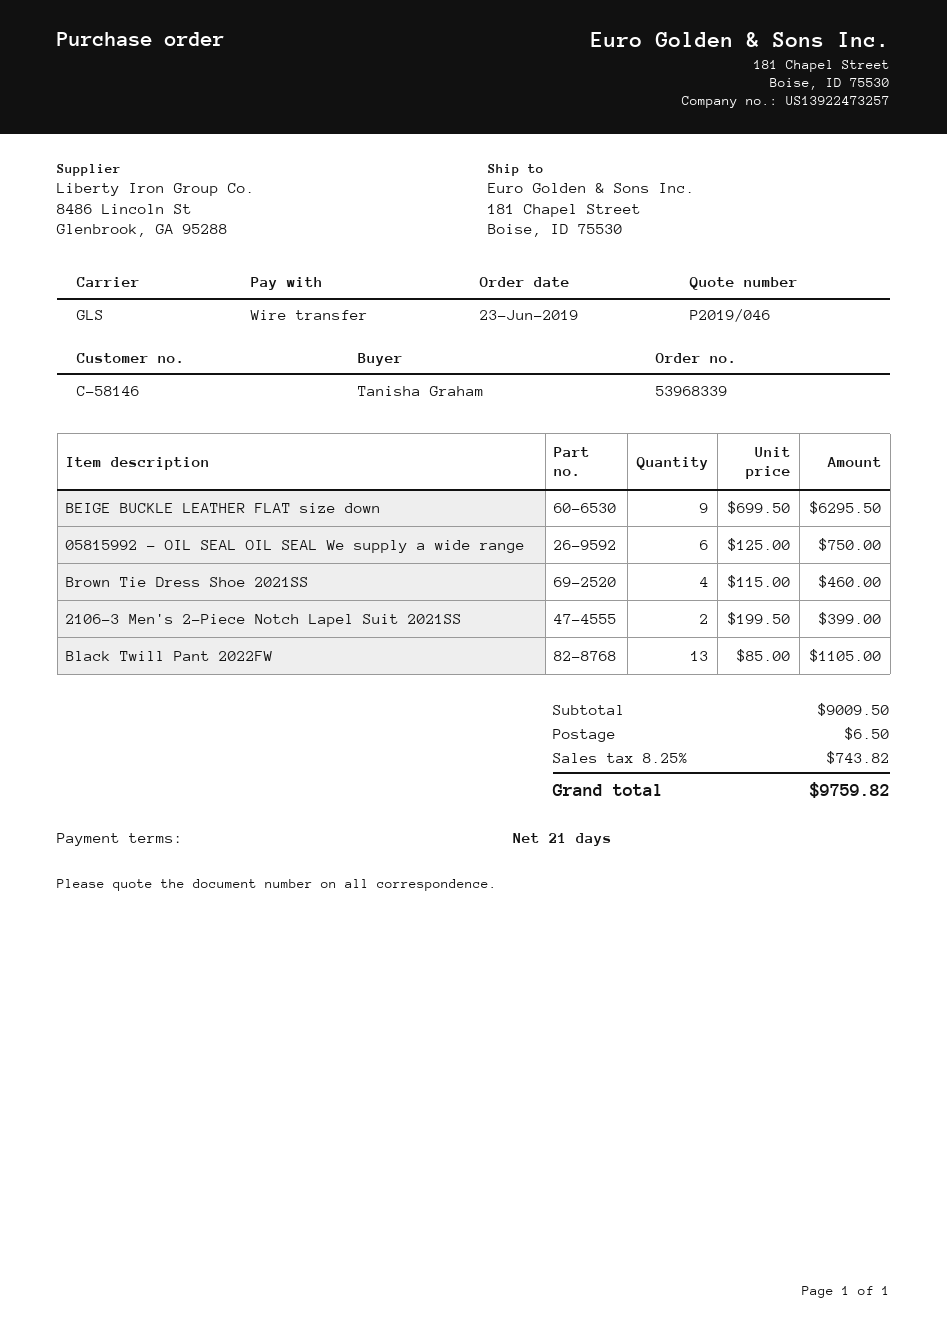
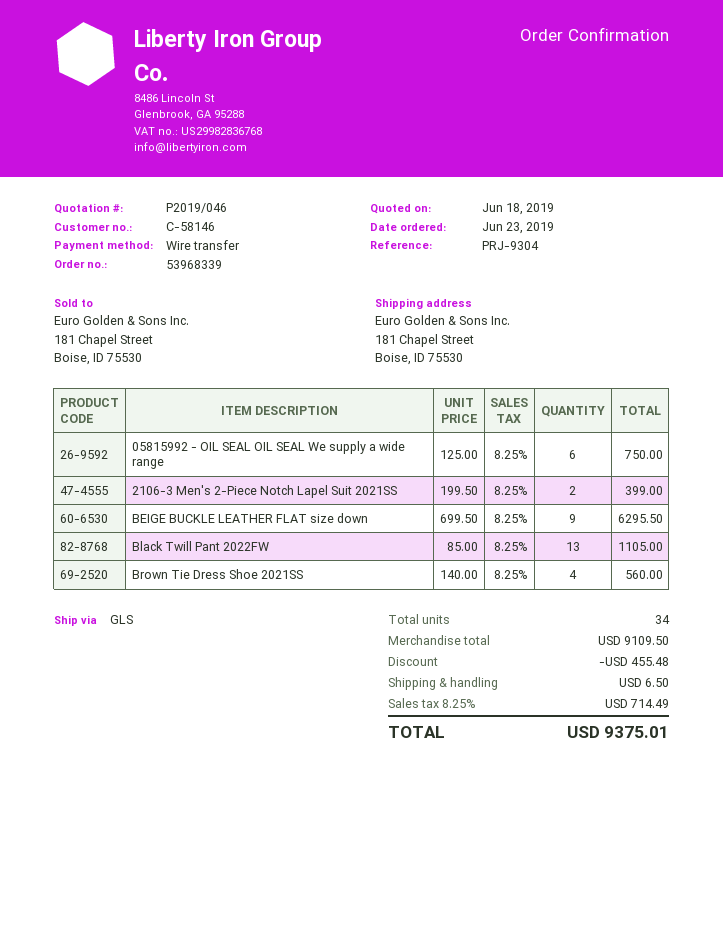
Brown Tie Dress Shoe 2021SS: 4 x 115.00 = 460.00 -> 4 x 140.00 = 560.00
subtotal: 9009.50 -> 9109.50
discount: none -> 455.48
tax: 8.25% = 743.82 -> 8.25% = 714.49
total: 9759.82 -> 9375.01

